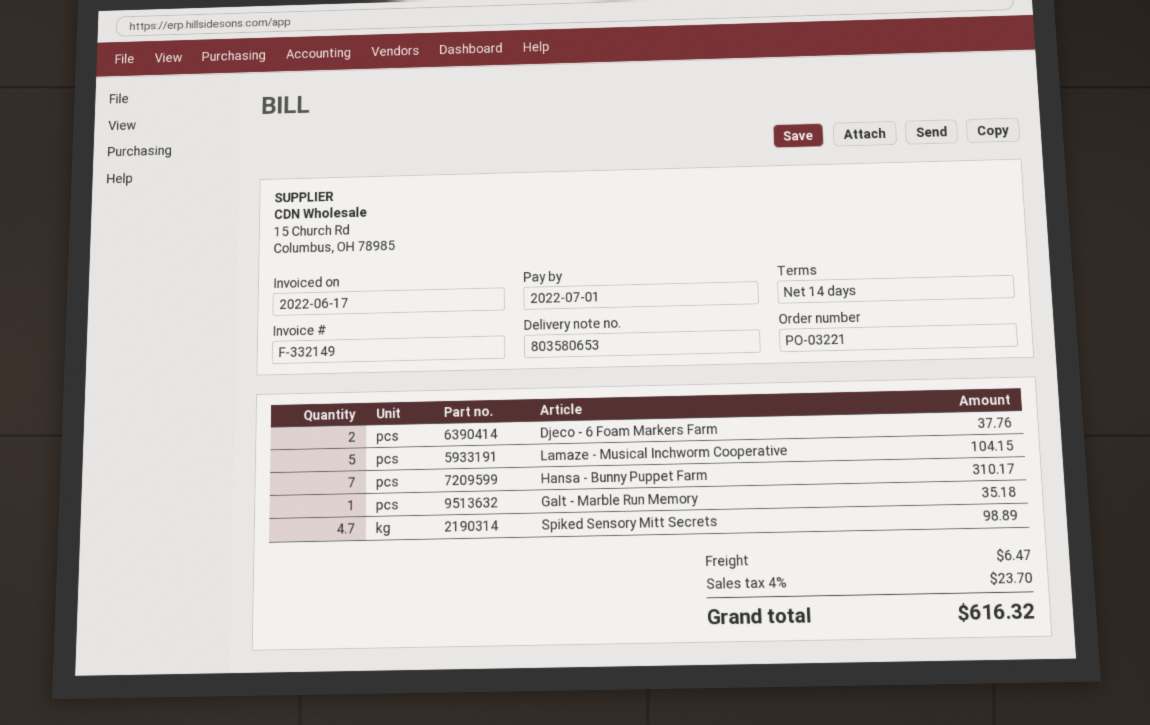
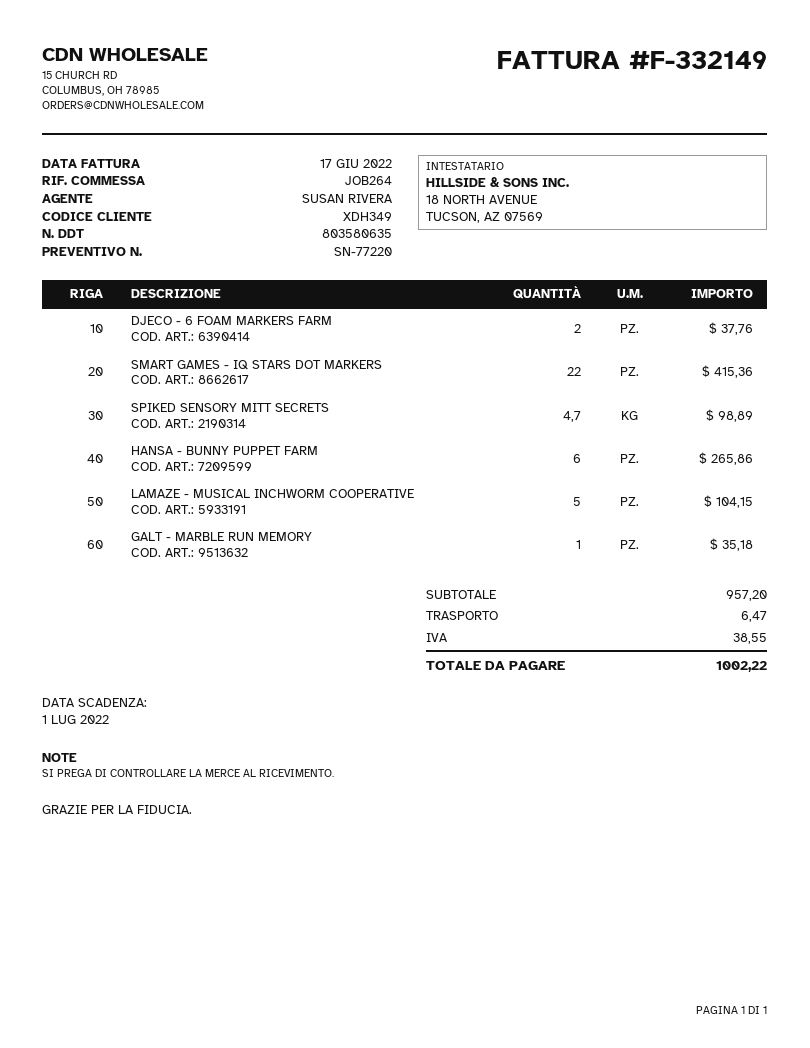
delivery note number: 803580653 -> 803580635
Hansa - Bunny Puppet Farm: 7 for 310.17 -> 6 for 265.86
SMART GAMES - IQ STARS DOT MARKERS: none -> 22 for 415.36
tax: 23.70 -> 38.55
total: 616.32 -> 1002.22

